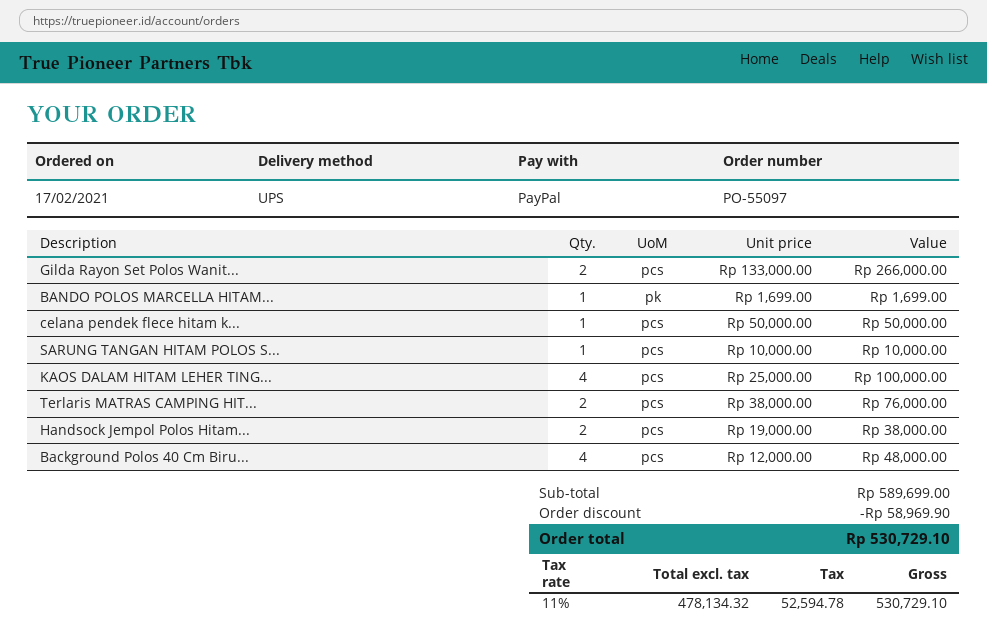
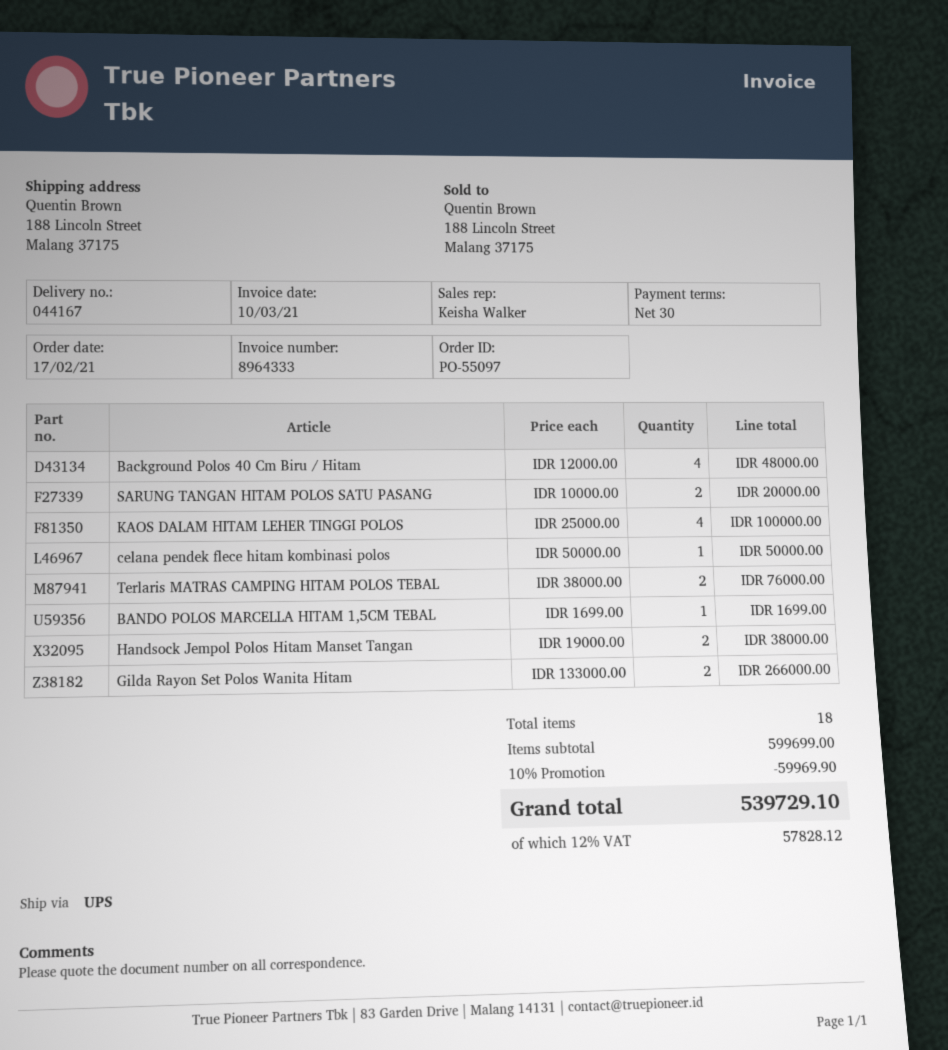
SARUNG TANGAN HITAM POLOS S...: 1 x 10000.00 = 10000.00 -> 2 x 10000.00 = 20000.00
subtotal: 589699.00 -> 599699.00
discount: 58969.90 -> 59969.90
tax: 11% = 52594.78 -> 12% = 57828.12
total: 530729.10 -> 539729.10

